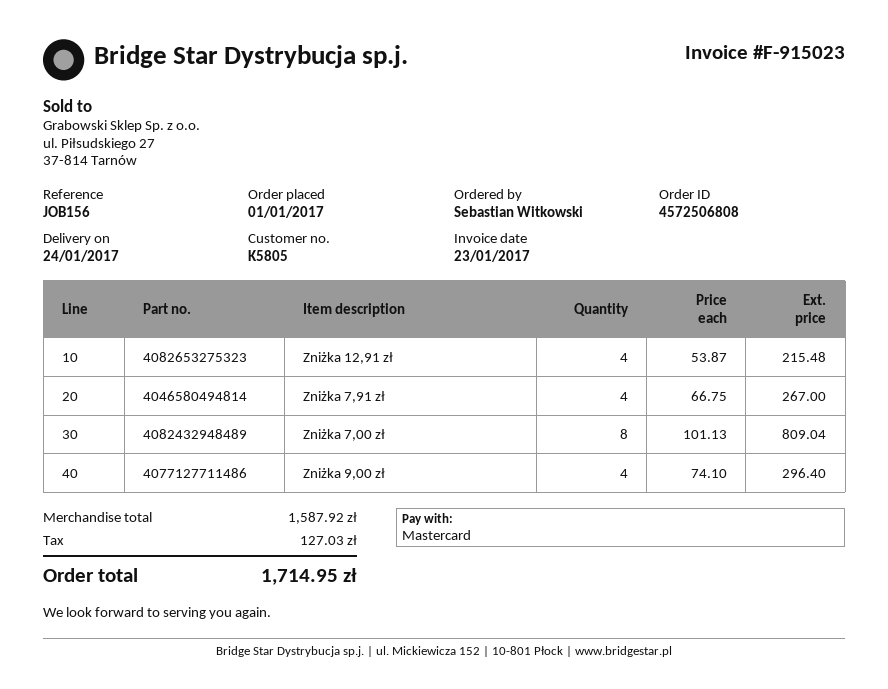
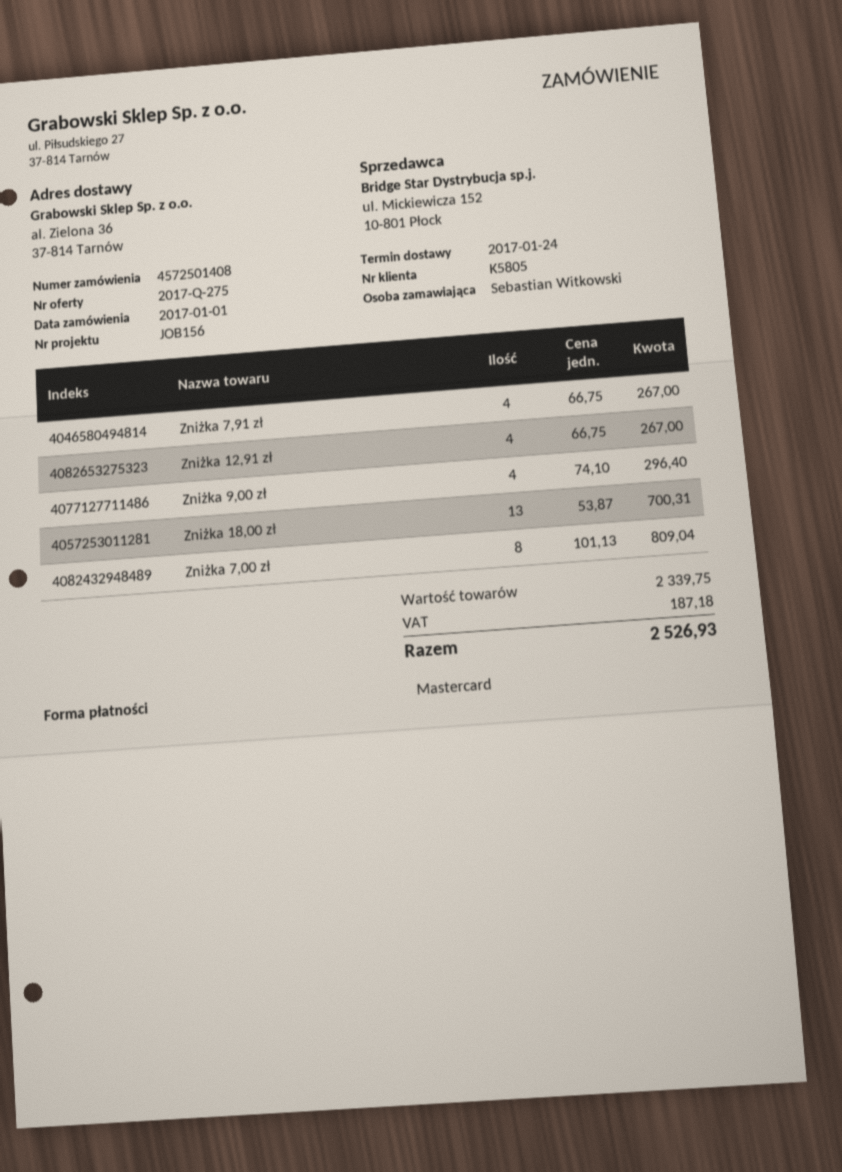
order number: 4572506808 -> 4572501408
Zniżka 12,91 zł: 4 x 53.87 = 215.48 -> 4 x 66.75 = 267.00
Zniżka 18,00 zł: none -> 13 x 53.87 = 700.31
subtotal: 1587.92 -> 2339.75
tax: 127.03 -> 187.18
total: 1714.95 -> 2526.93

